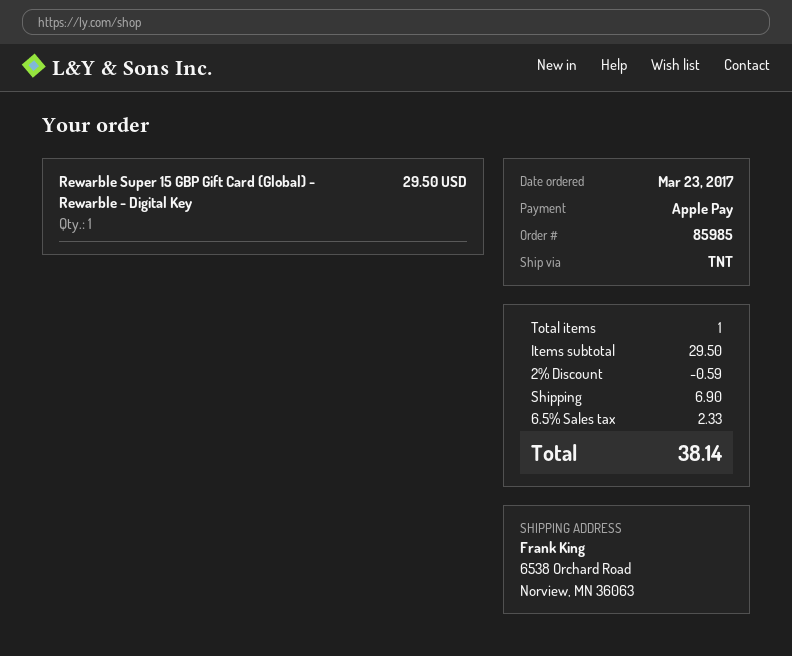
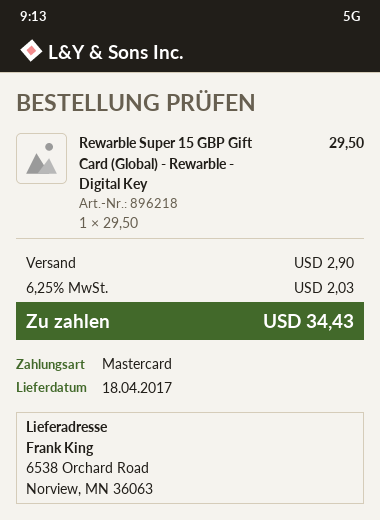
payment method: Apple Pay -> Mastercard
discount: 2% = 0.59 -> none
shipping: 6.90 -> 2.90
tax: 6.5% = 2.33 -> 6.25% = 2.03
total: 38.14 -> 34.43

